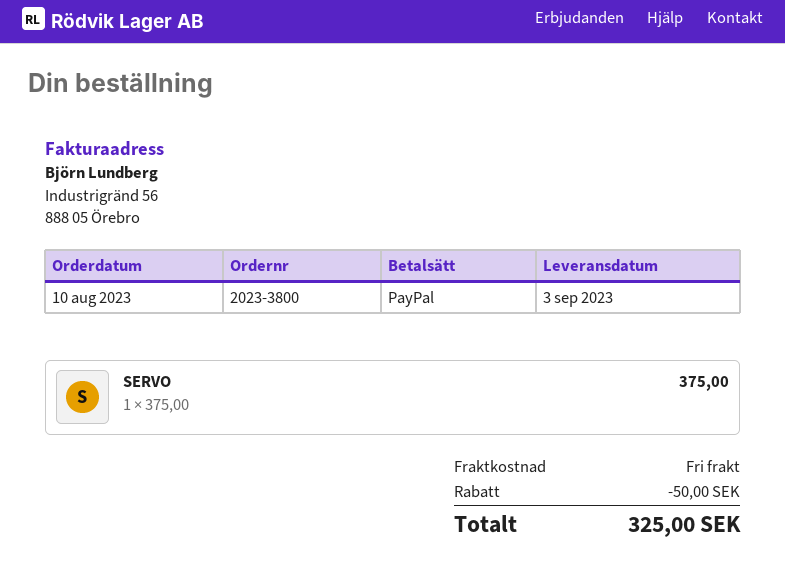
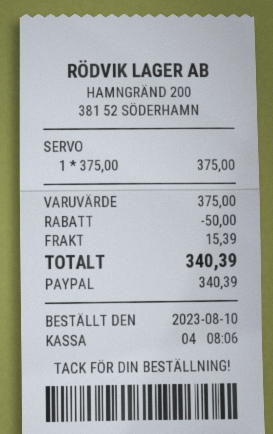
shipping: 0.00 -> 15.39
total: 325.00 -> 340.39

